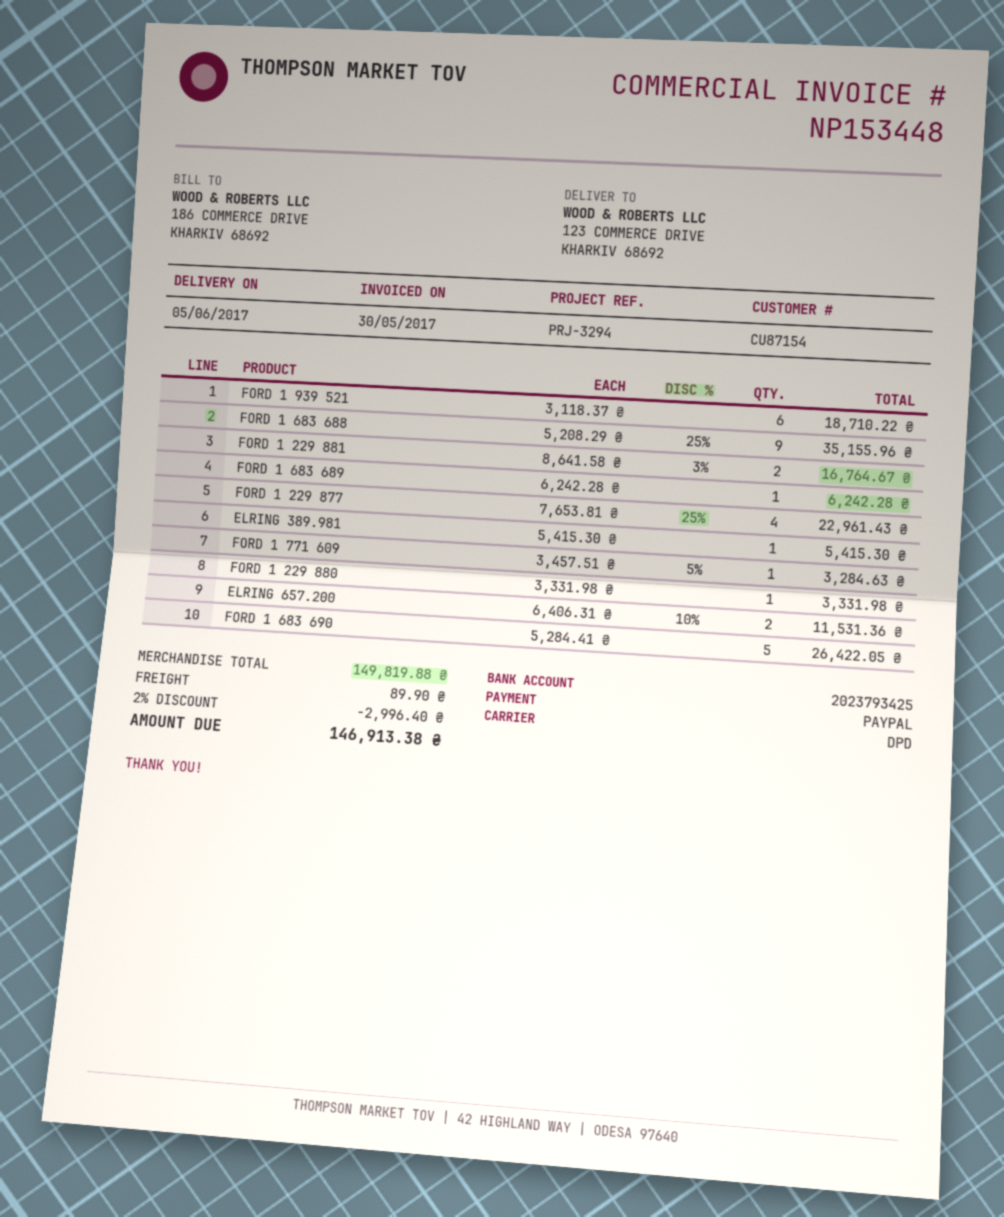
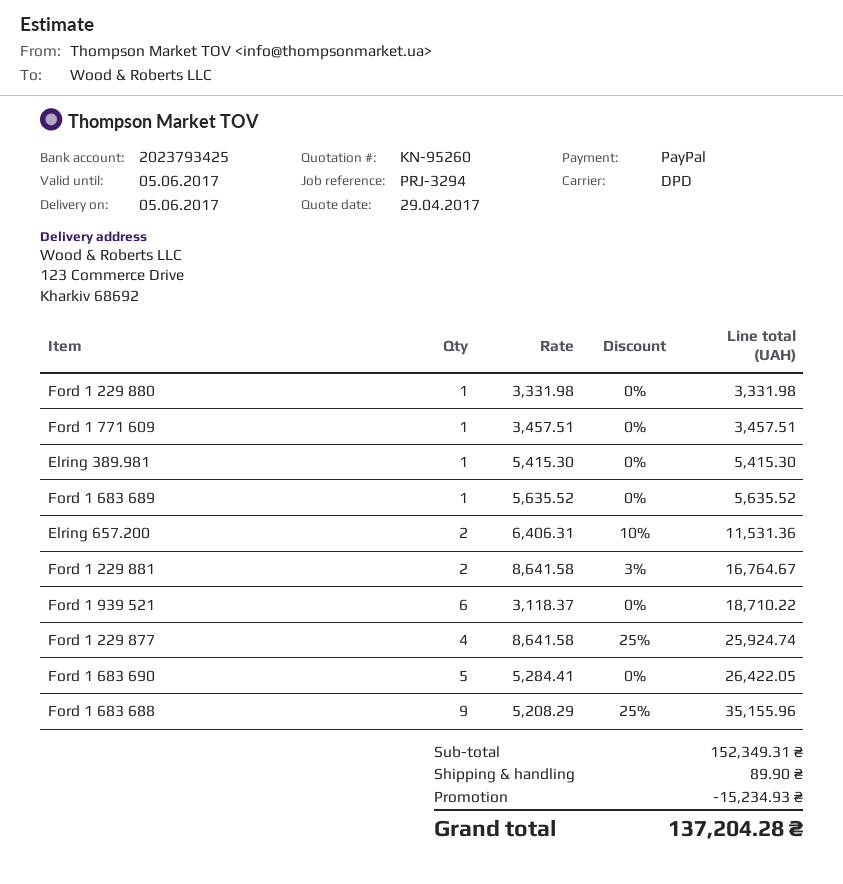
FORD 1 683 689: 1 x 6242.28 = 6242.28 -> 1 x 5635.52 = 5635.52
FORD 1 229 877: 4 x 7653.81 - 25% = 22961.43 -> 4 x 8641.58 - 25% = 25924.74
FORD 1 771 609: 1 x 3457.51 - 5% = 3284.63 -> 1 x 3457.51 = 3457.51
subtotal: 149819.88 -> 152349.31
discount: 2996.40 -> 15234.93
total: 146913.38 -> 137204.28

